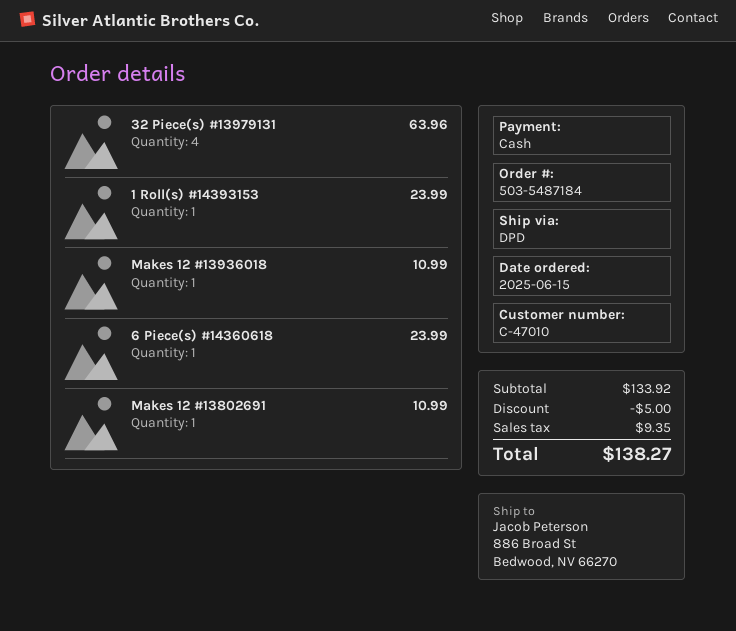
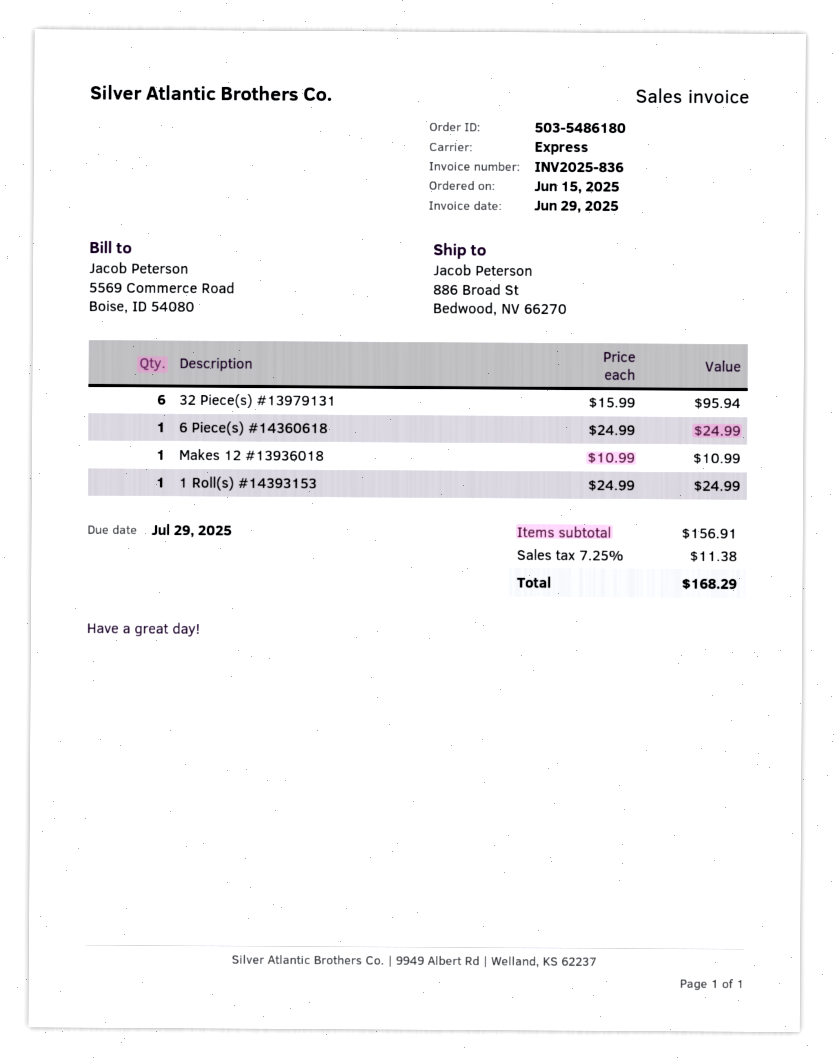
order number: 503-5487184 -> 503-5486180
shipping method: DPD -> express
32 Piece(s) #13979131: 4 for 63.96 -> 6 for 95.94
1 Roll(s) #14393153: 1 for 23.99 -> 1 for 24.99
6 Piece(s) #14360618: 1 for 23.99 -> 1 for 24.99
Makes 12 #13802691: 1 for 10.99 -> none
subtotal: 133.92 -> 156.91
discount: 5.00 -> none
tax: 9.35 -> 11.38
total: 138.27 -> 168.29

